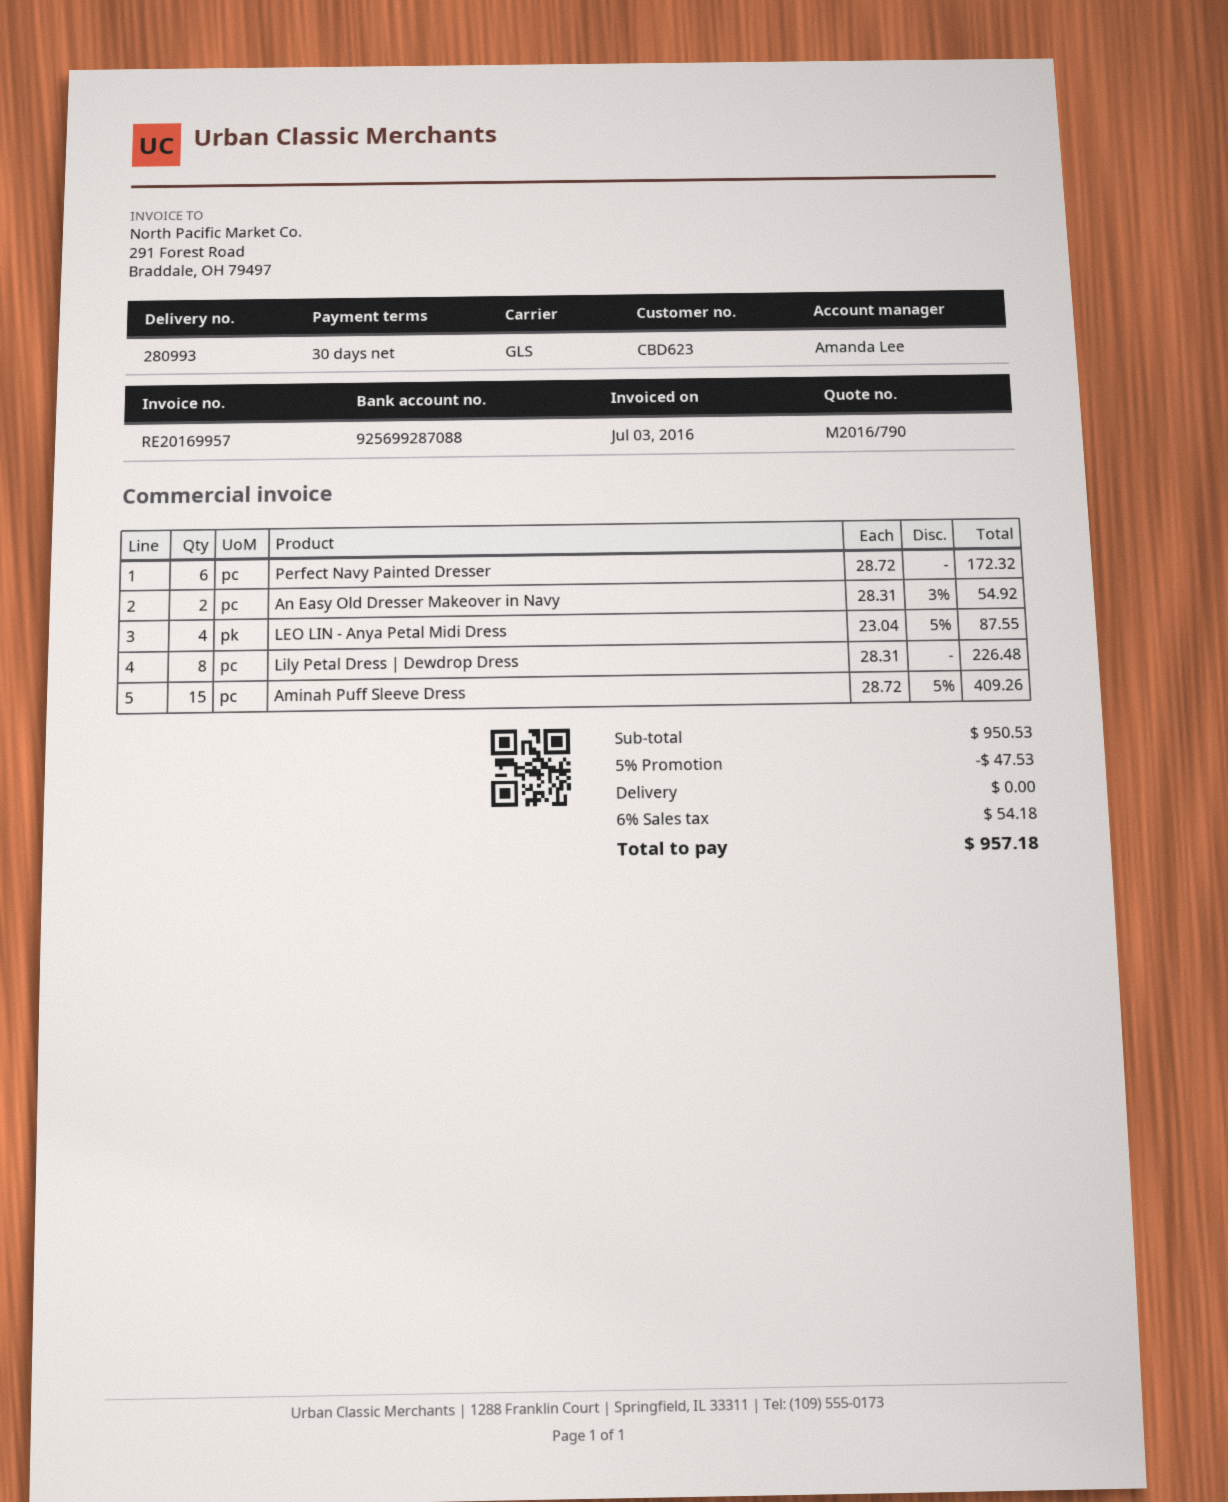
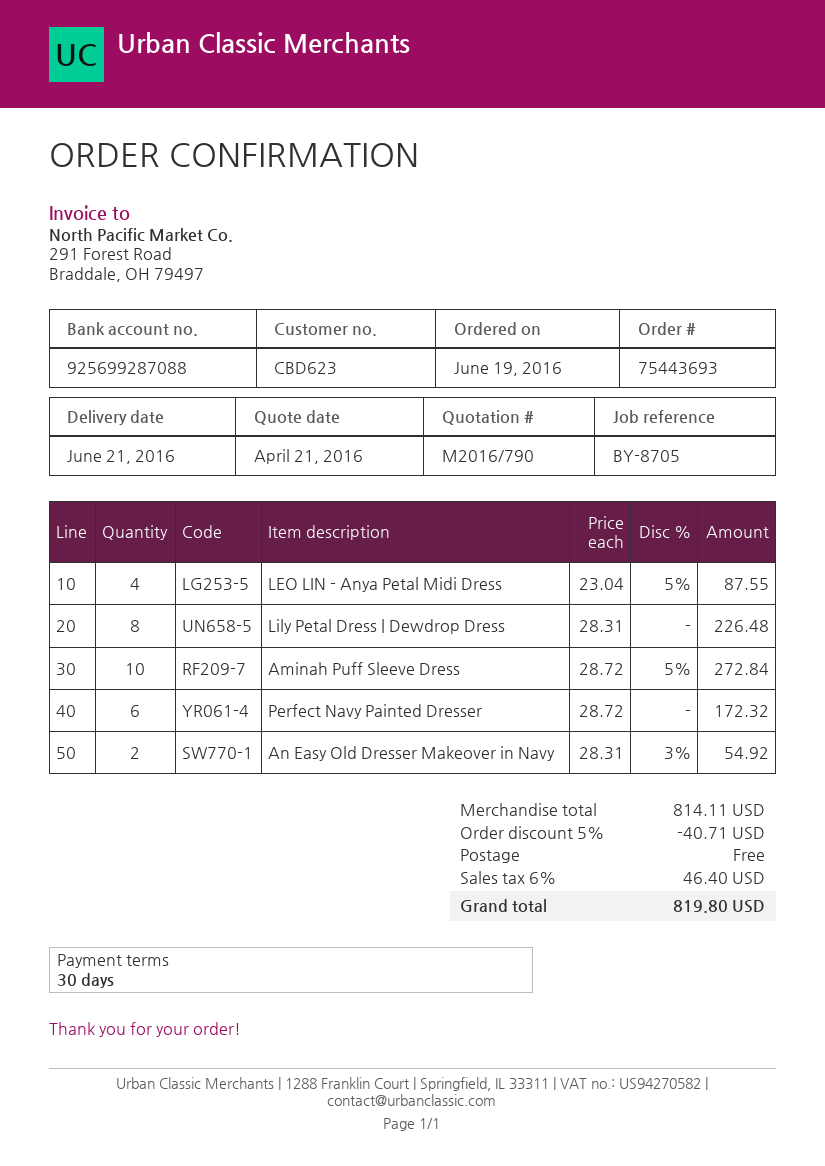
Aminah Puff Sleeve Dress: 15 x 28.72 - 5% = 409.26 -> 10 x 28.72 - 5% = 272.84
subtotal: 950.53 -> 814.11
discount: 5% = 47.53 -> 5% = 40.71
tax: 6% = 54.18 -> 6% = 46.40
total: 957.18 -> 819.80

